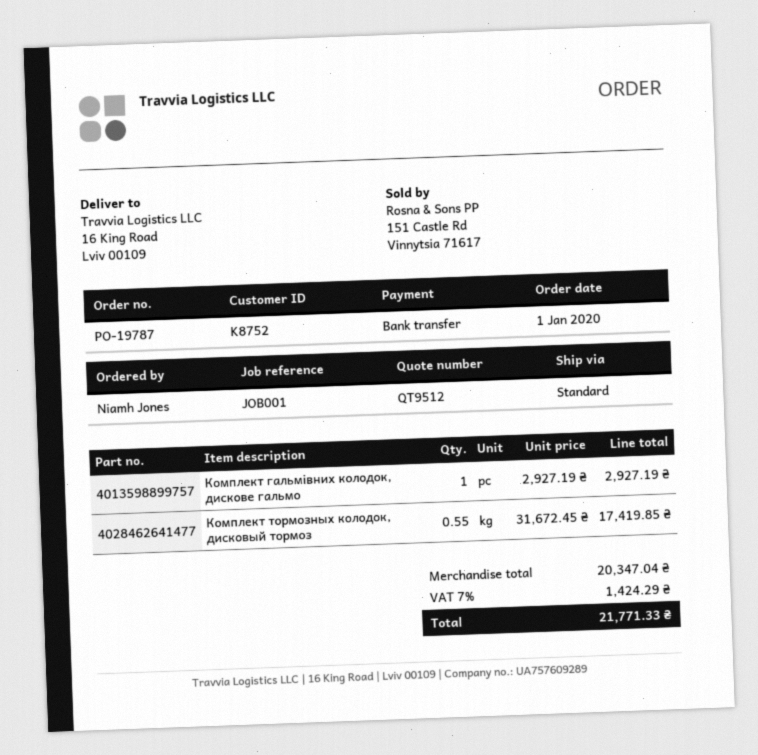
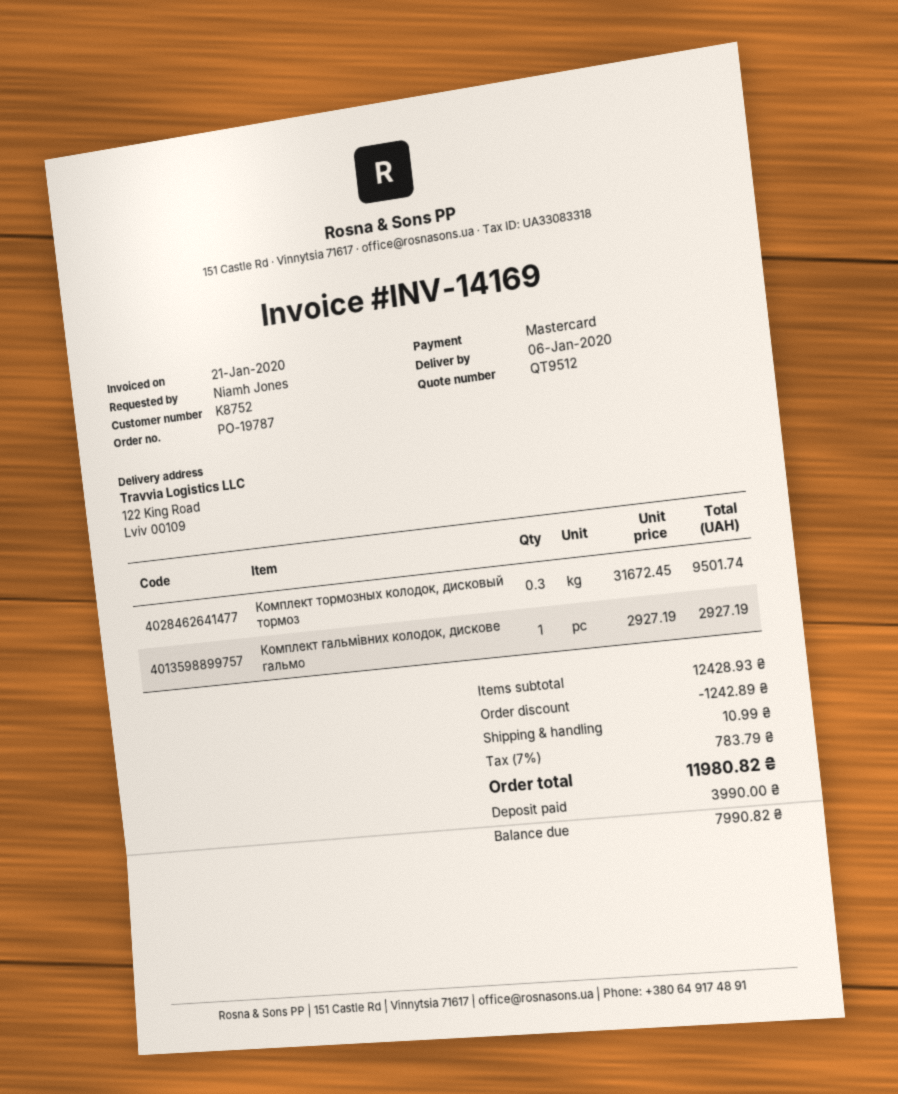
payment method: bank transfer -> Mastercard
ship to: 16 King Road, Lviv 00109 -> 122 King Road, Lviv 00109
Комплект тормозных колодок, дисковый тормоз: 0.55 x 31672.45 = 17419.85 -> 0.3 x 31672.45 = 9501.74
subtotal: 20347.04 -> 12428.93
discount: none -> 1242.89
shipping: none -> 10.99
tax: 7% = 1424.29 -> 7% = 783.79
total: 21771.33 -> 11980.82

